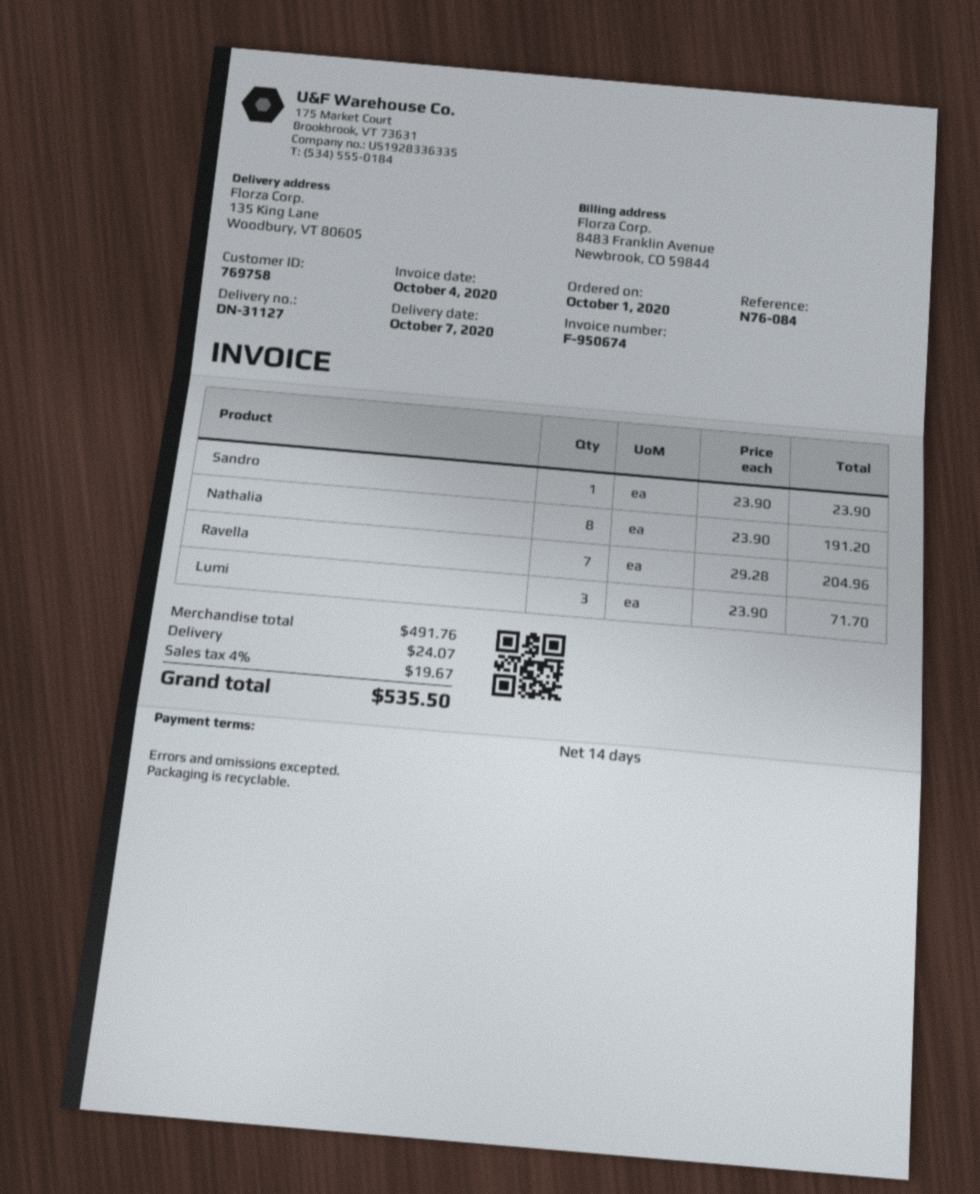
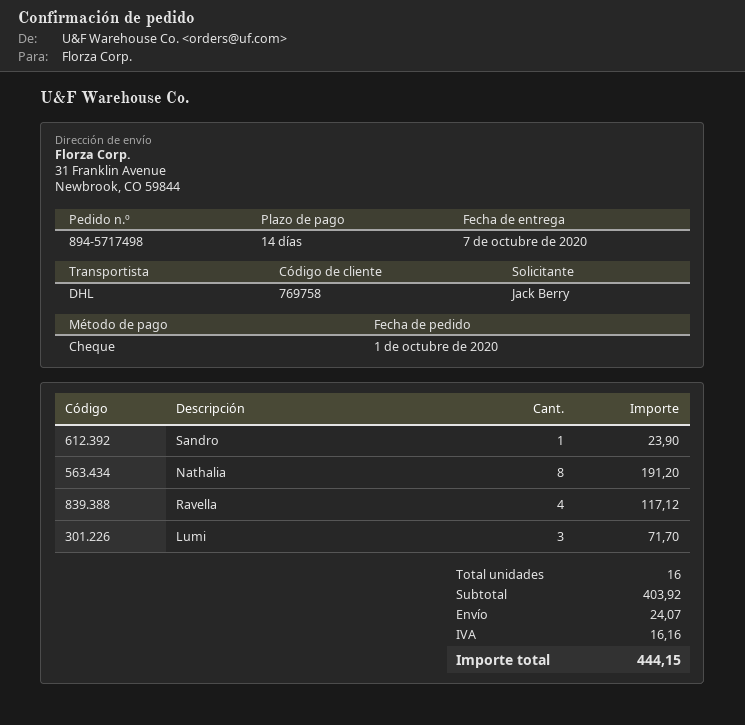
ship to: 135 King Lane, Woodbury, VT 80605 -> 31 Franklin Avenue, Newbrook, CO 59844
Ravella: 7 for 204.96 -> 4 for 117.12
subtotal: 491.76 -> 403.92
tax: 19.67 -> 16.16
total: 535.50 -> 444.15

